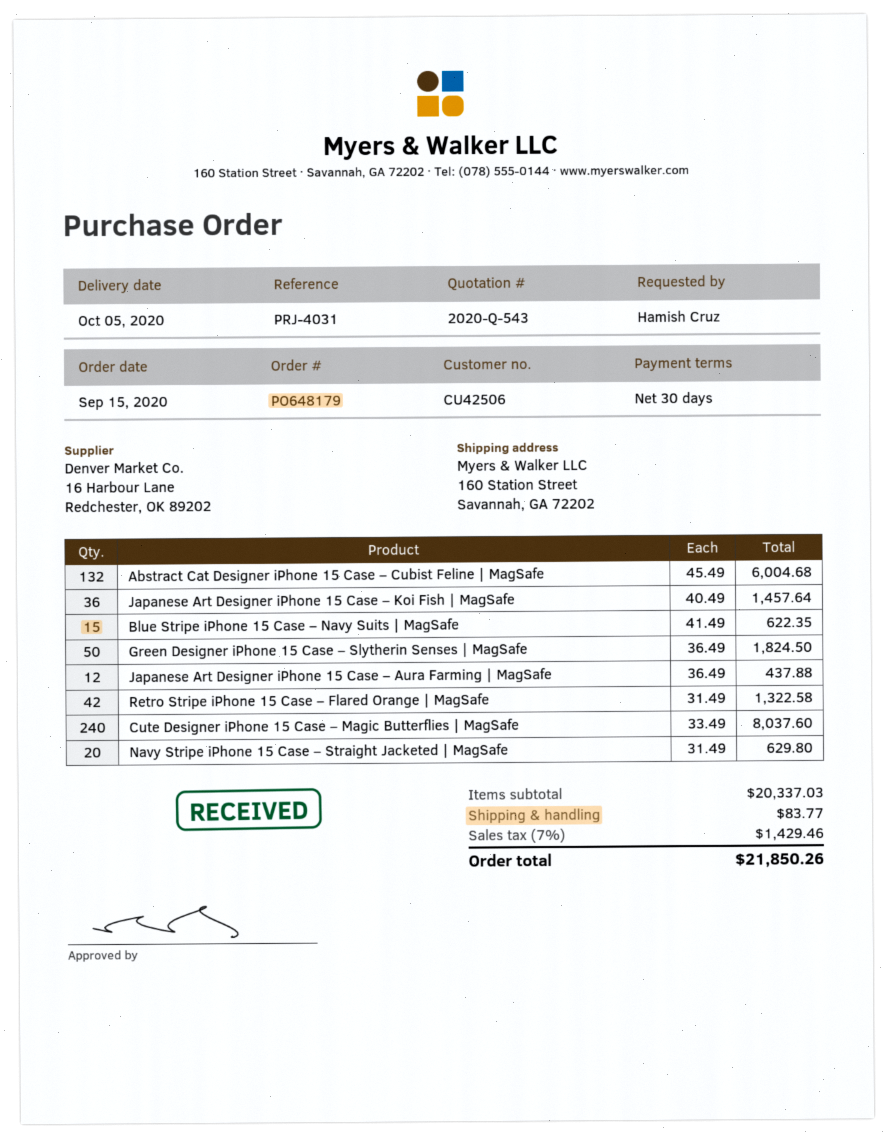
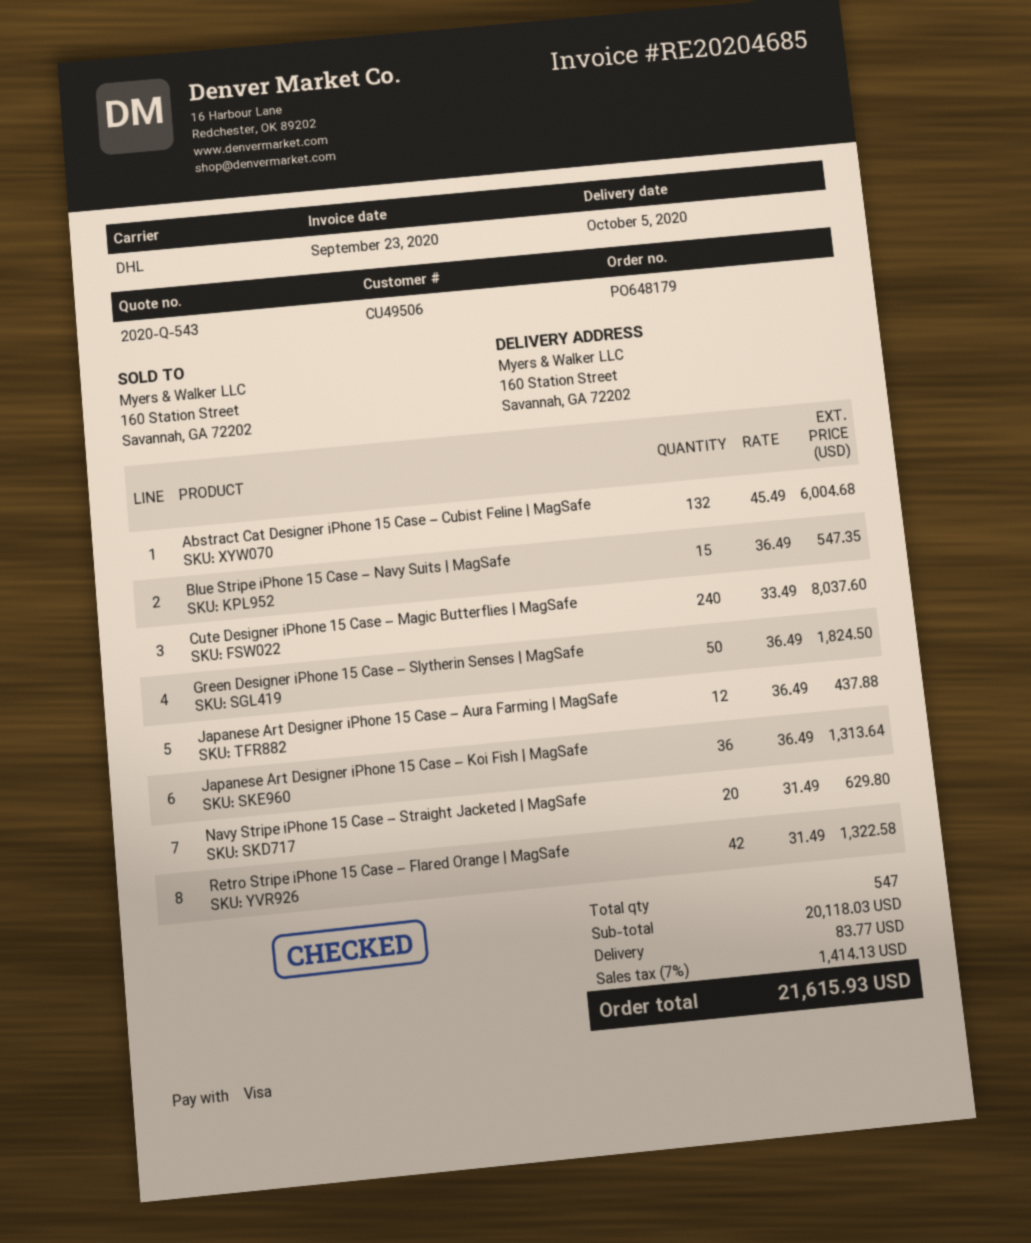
customer number: CU42506 -> CU49506
Japanese Art Designer iPhone 15 Case – Koi Fish | MagSafe: 36 x 40.49 = 1457.64 -> 36 x 36.49 = 1313.64
Blue Stripe iPhone 15 Case – Navy Suits | MagSafe: 15 x 41.49 = 622.35 -> 15 x 36.49 = 547.35
subtotal: 20337.03 -> 20118.03
tax: 7% = 1429.46 -> 7% = 1414.13
total: 21850.26 -> 21615.93

